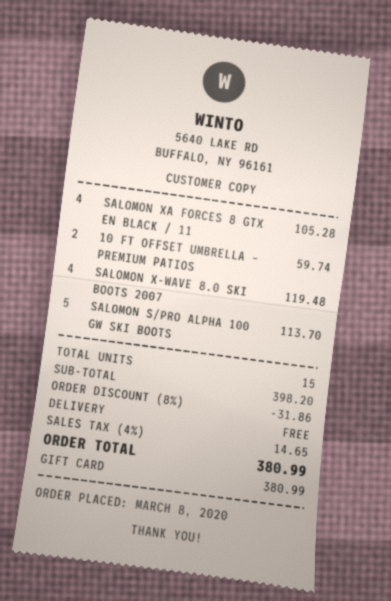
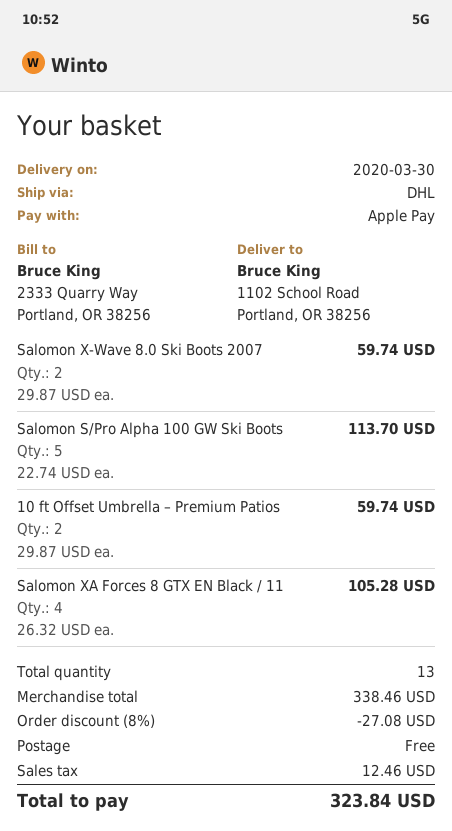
payment method: gift card -> Apple Pay
SALOMON X-WAVE 8.0 SKI BOOTS 2007: 4 for 119.48 -> 2 for 59.74
total quantity: 15 -> 13
subtotal: 398.20 -> 338.46
discount: 8% = 31.86 -> 8% = 27.08
tax: 14.65 -> 12.46
total: 380.99 -> 323.84

